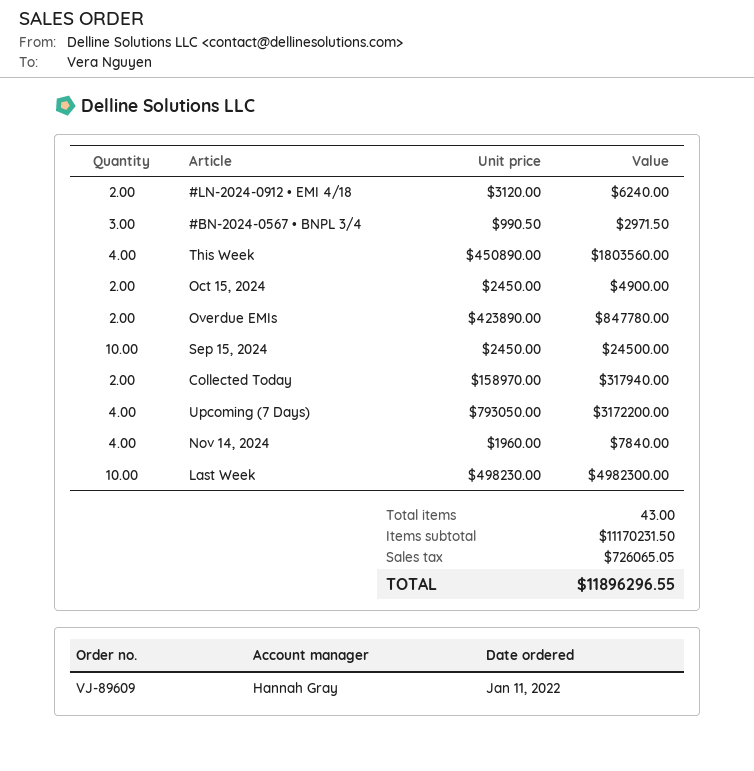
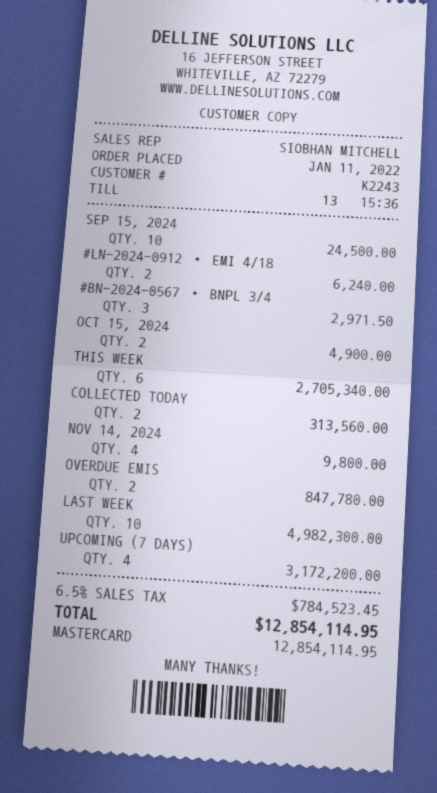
sales rep: Hannah Gray -> SIOBHAN MITCHELL
This Week: 4 for 1803560.00 -> 6 for 2705340.00
Collected Today: 2 for 317940.00 -> 2 for 313560.00
Nov 14, 2024: 4 for 7840.00 -> 4 for 9800.00
tax: 726065.05 -> 784523.45
total: 11896296.55 -> 12854114.95

